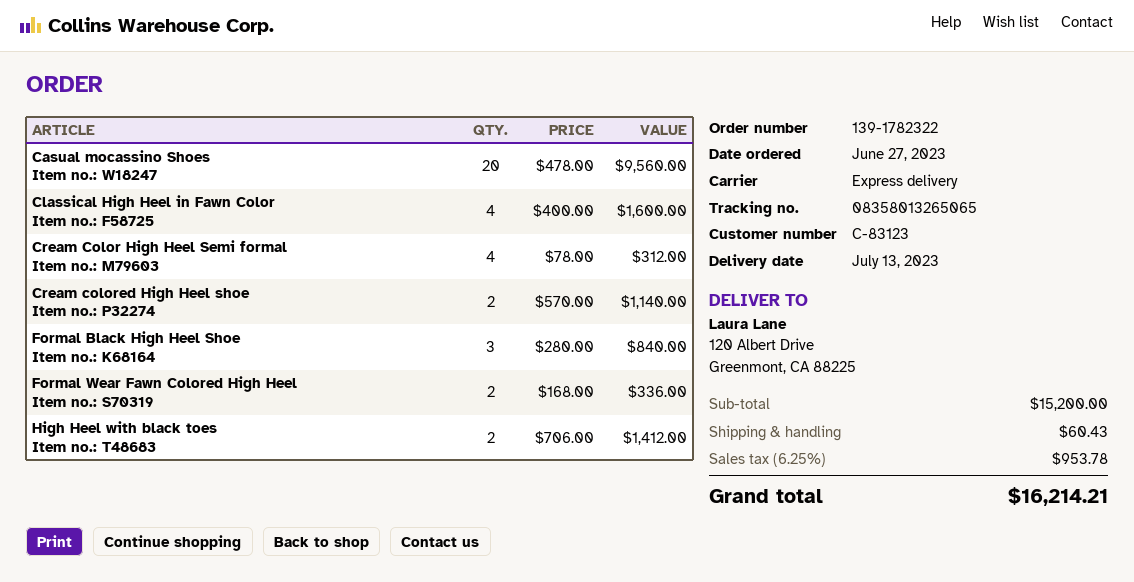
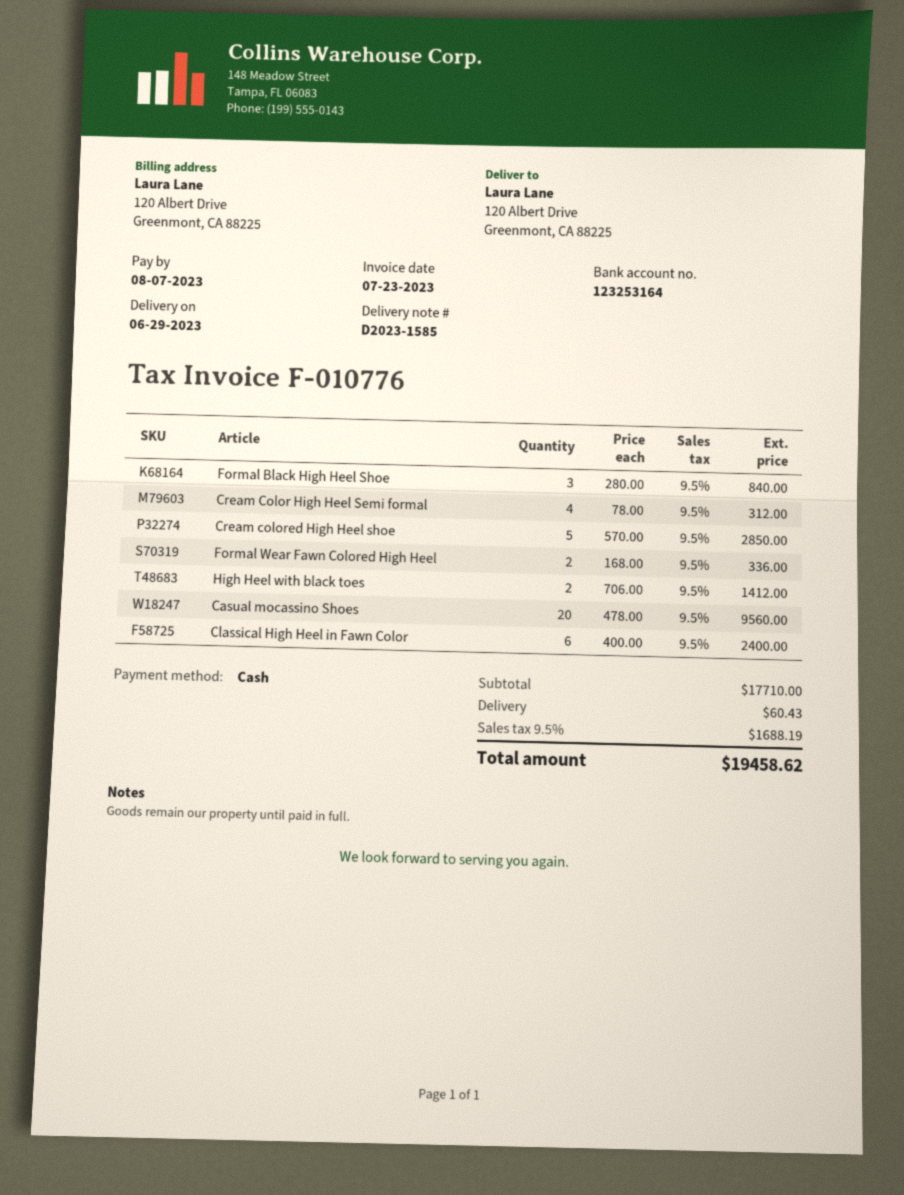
delivery date: 2023-07-13 -> 2023-06-29
Classical High Heel in Fawn Color: 4 x 400.00 = 1600.00 -> 6 x 400.00 = 2400.00
Cream colored High Heel shoe: 2 x 570.00 = 1140.00 -> 5 x 570.00 = 2850.00
subtotal: 15200.00 -> 17710.00
tax: 6.25% = 953.78 -> 9.5% = 1688.19
total: 16214.21 -> 19458.62

